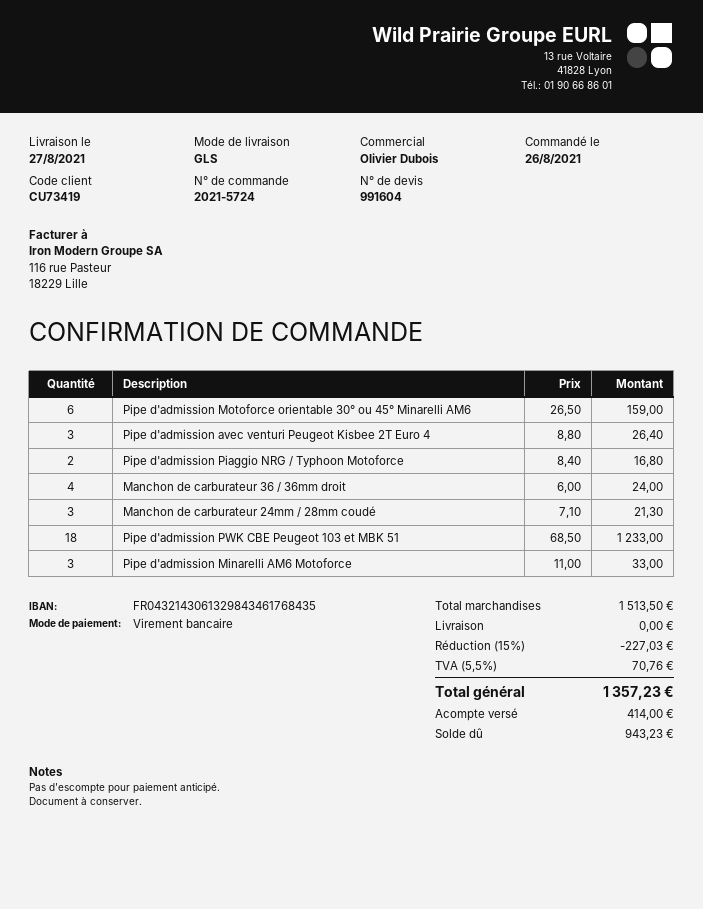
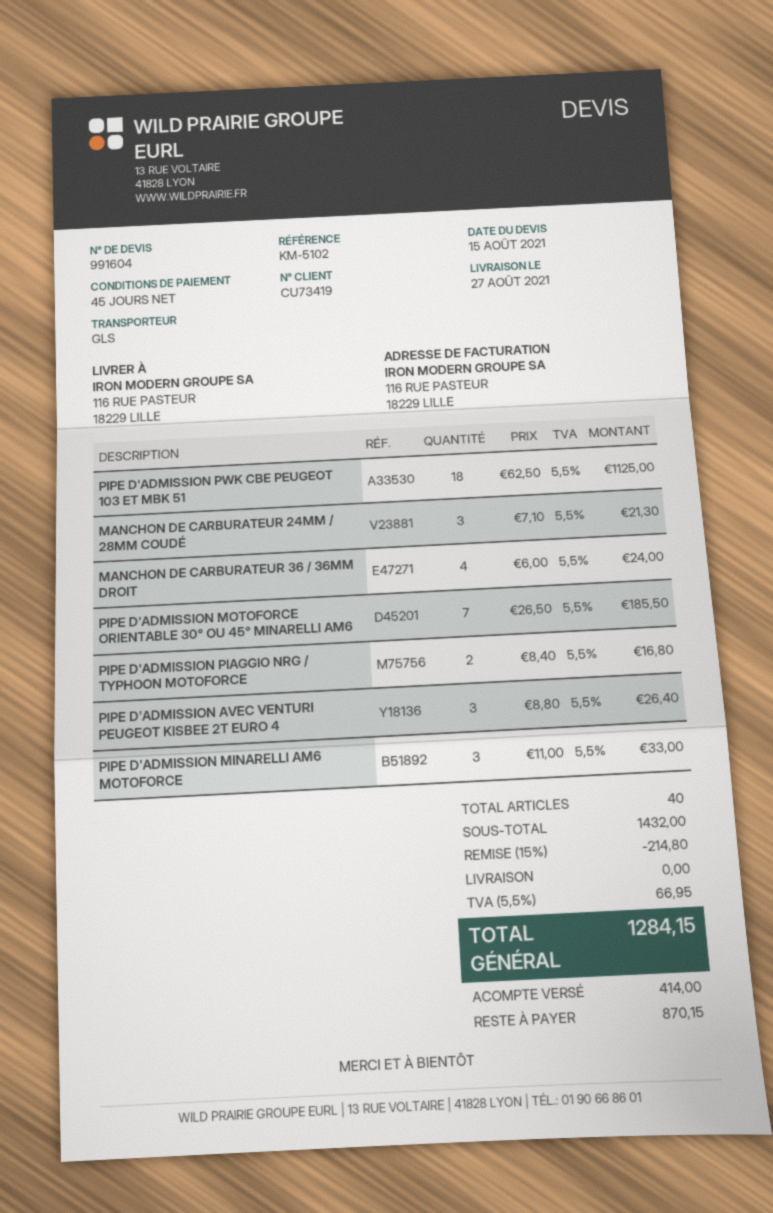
Pipe d'admission Motoforce orientable 30° ou 45° Minarelli AM6: 6 x 26.50 = 159.00 -> 7 x 26.50 = 185.50
Pipe d'admission PWK CBE Peugeot 103 et MBK 51: 18 x 68.50 = 1233.00 -> 18 x 62.50 = 1125.00
subtotal: 1513.50 -> 1432.00
discount: 15% = 227.03 -> 15% = 214.80
tax: 5.5% = 70.76 -> 5.5% = 66.95
total: 1357.23 -> 1284.15
balance: 943.23 -> 870.15

